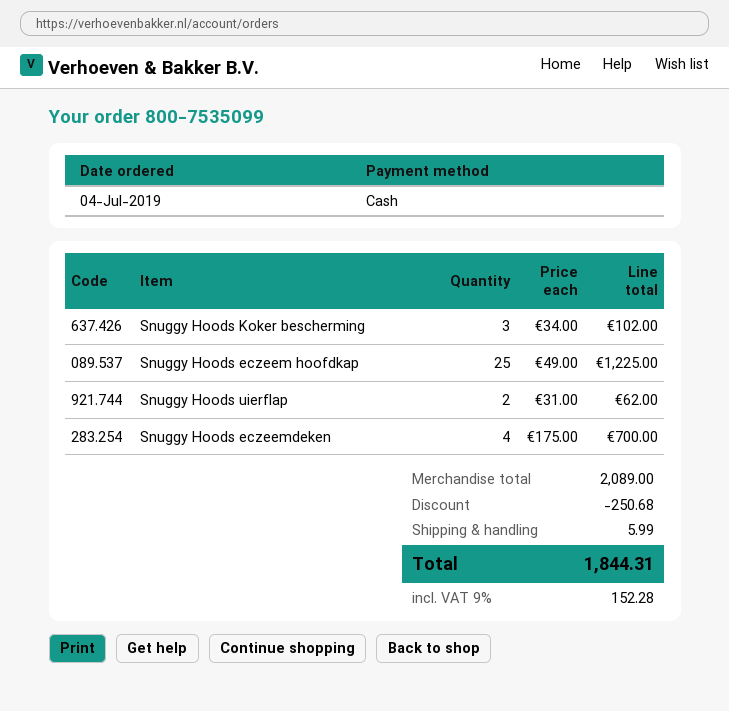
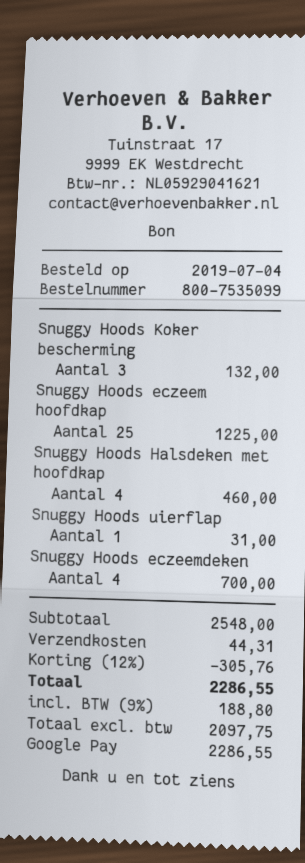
payment method: cash -> Google Pay
Snuggy Hoods Koker bescherming: 3 for 102.00 -> 3 for 132.00
Snuggy Hoods uierflap: 2 for 62.00 -> 1 for 31.00
Snuggy Hoods Halsdeken met hoofdkap: none -> 4 for 460.00
subtotal: 2089.00 -> 2548.00
discount: 250.68 -> 305.76
shipping: 5.99 -> 44.31
tax: 9% = 152.28 -> 9% = 188.80
total: 1844.31 -> 2286.55

